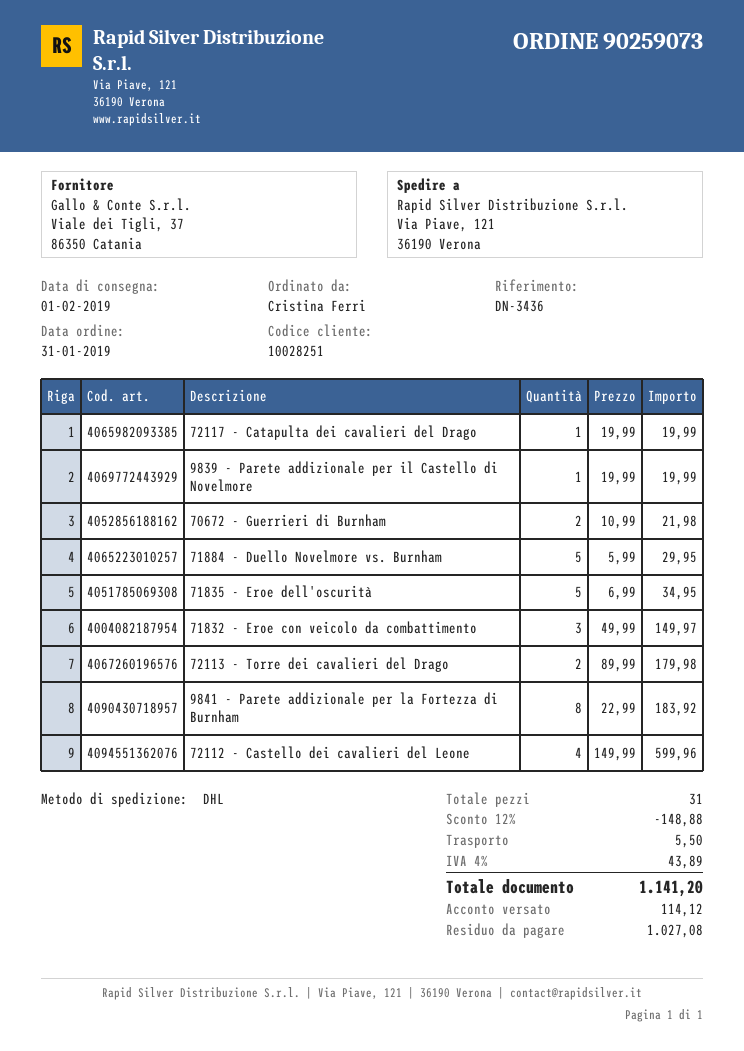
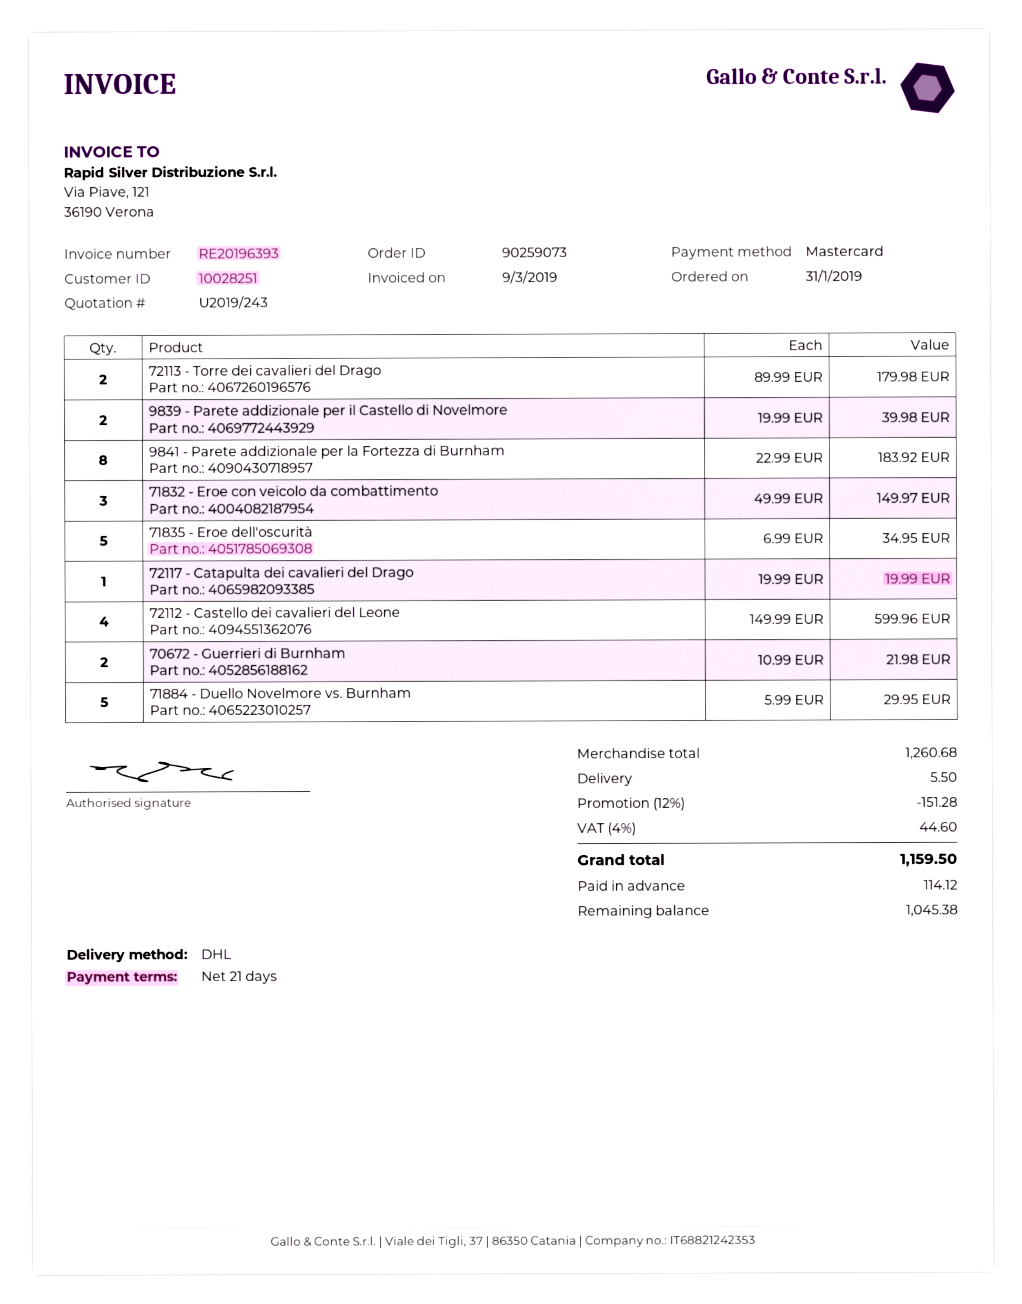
9839 - Parete addizionale per il Castello di Novelmore: 1 x 19.99 = 19.99 -> 2 x 19.99 = 39.98
discount: 12% = 148.88 -> 12% = 151.28
tax: 4% = 43.89 -> 4% = 44.60
total: 1141.20 -> 1159.50
balance: 1027.08 -> 1045.38

